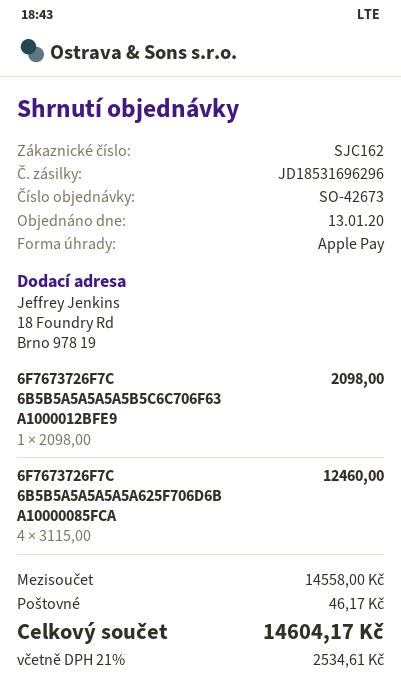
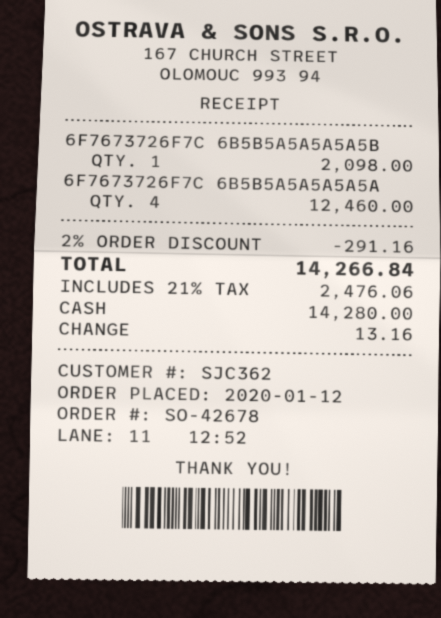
order number: SO-42673 -> SO-42678
order date: 2020-01-13 -> 2020-01-12
customer number: SJC162 -> SJC362
payment method: Apple Pay -> cash
discount: none -> 2% = 291.16
shipping: 46.17 -> none
tax: 21% = 2534.61 -> 21% = 2476.06
total: 14604.17 -> 14266.84

